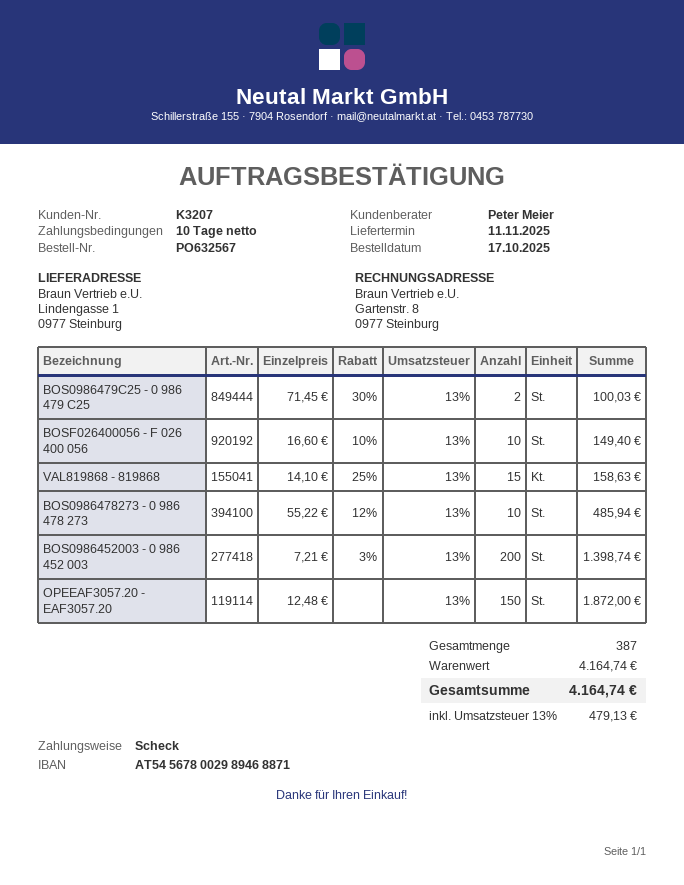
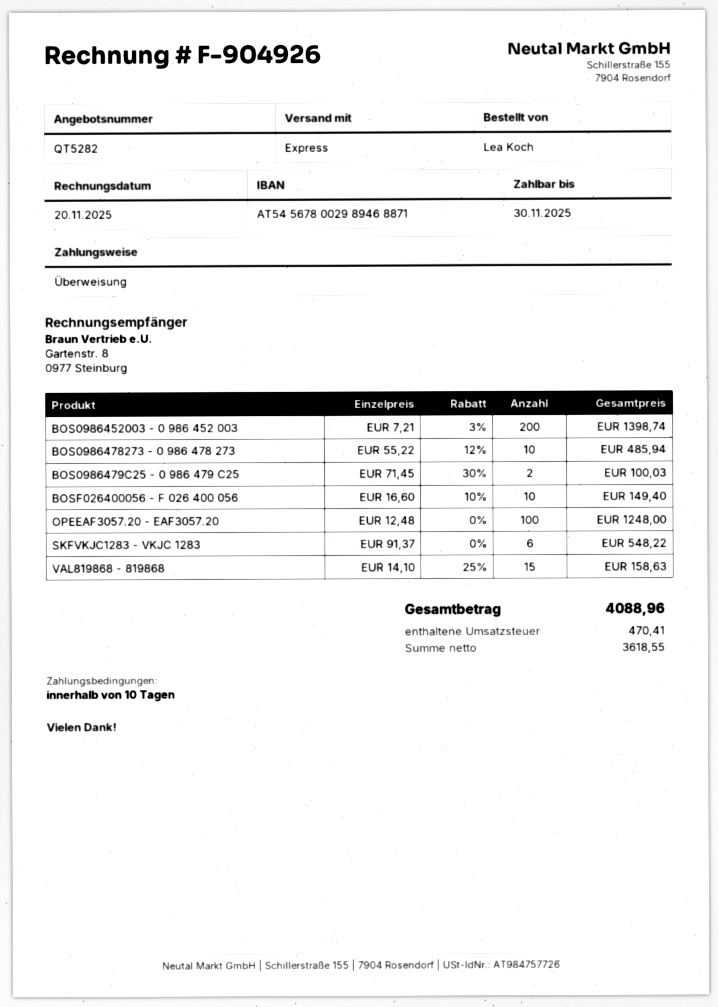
payment method: cheque -> bank transfer
OPEEAF3057.20 - EAF3057.20: 150 x 12.48 = 1872.00 -> 100 x 12.48 = 1248.00
SKFVKJC1283 - VKJC 1283: none -> 6 x 91.37 = 548.22
tax: 479.13 -> 470.41
total: 4164.74 -> 4088.96

